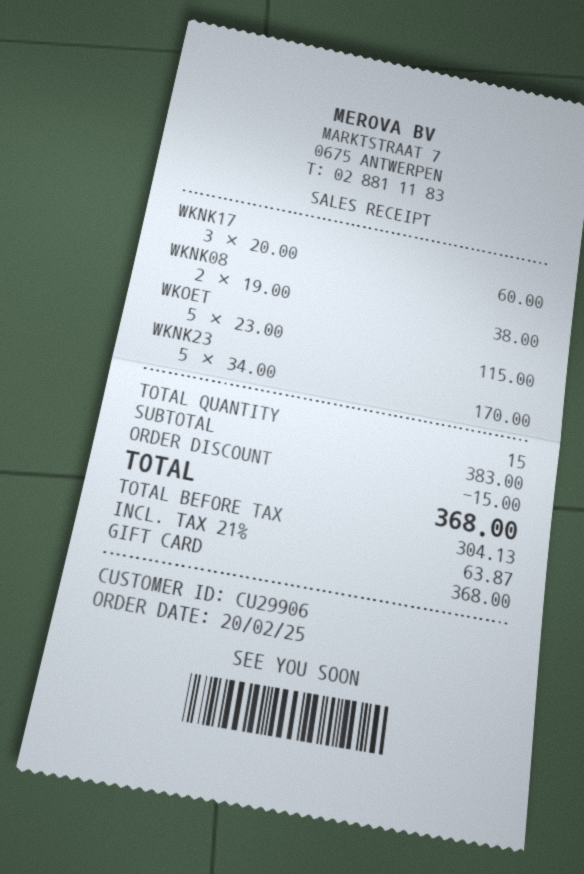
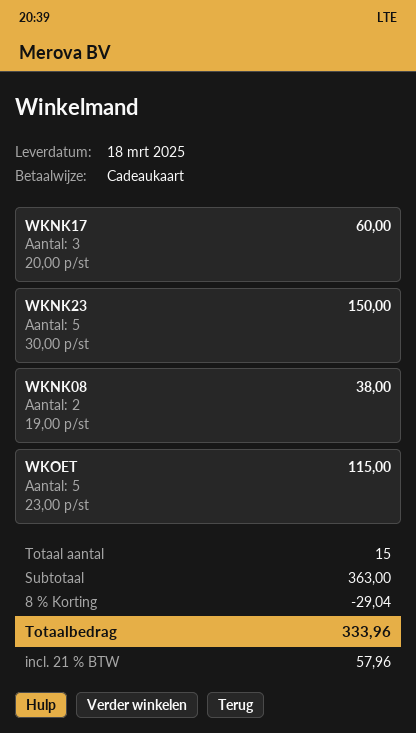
WKNK23: 5 x 34.00 = 170.00 -> 5 x 30.00 = 150.00
subtotal: 383.00 -> 363.00
discount: 15.00 -> 29.04
tax: 21% = 63.87 -> 21% = 57.96
total: 368.00 -> 333.96

